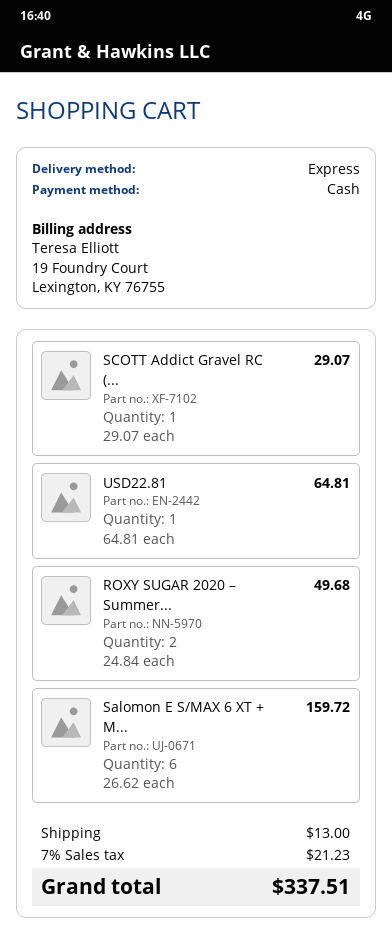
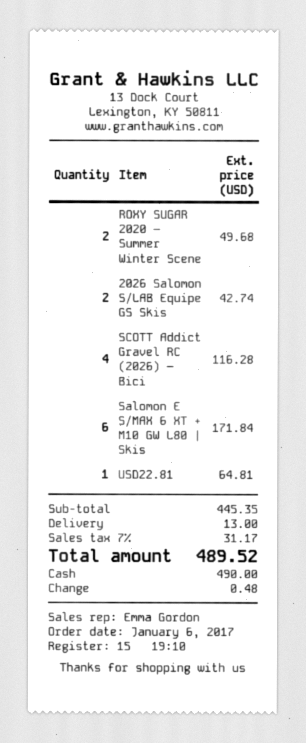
SCOTT Addict Gravel RC (...: 1 for 29.07 -> 4 for 116.28
Salomon E S/MAX 6 XT + M...: 6 for 159.72 -> 6 for 171.84
2026 Salomon S/LAB Equipe GS Skis: none -> 2 for 42.74
tax: 7% = 21.23 -> 7% = 31.17
total: 337.51 -> 489.52

